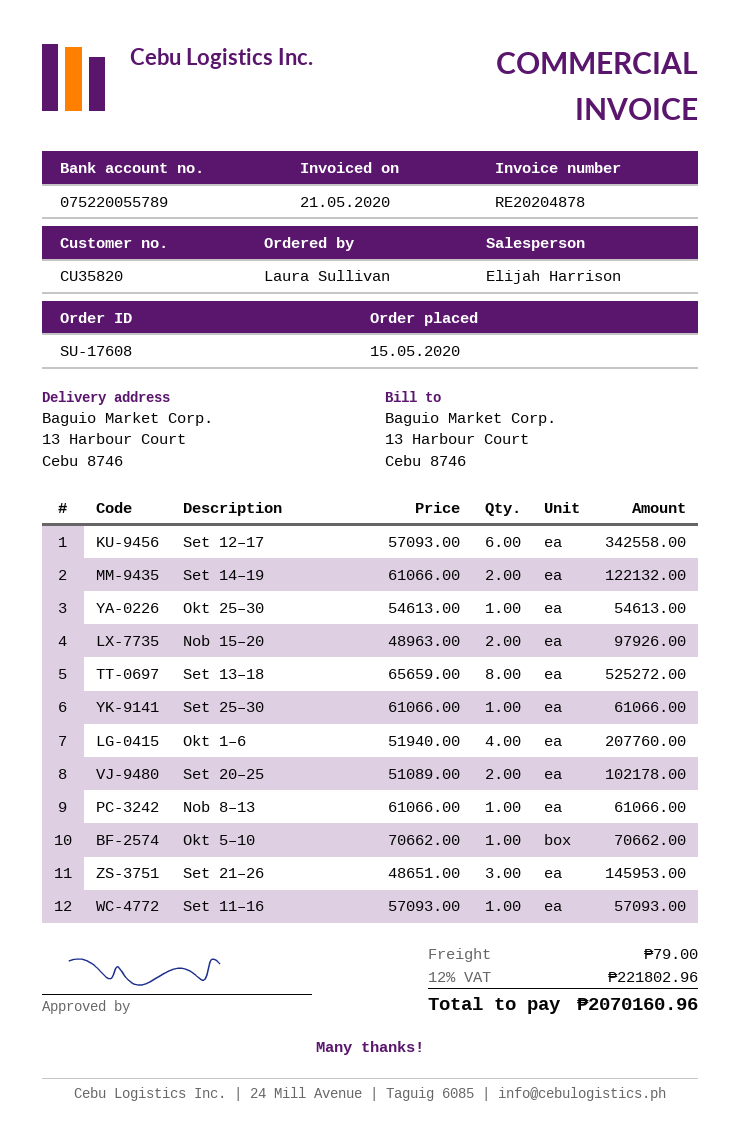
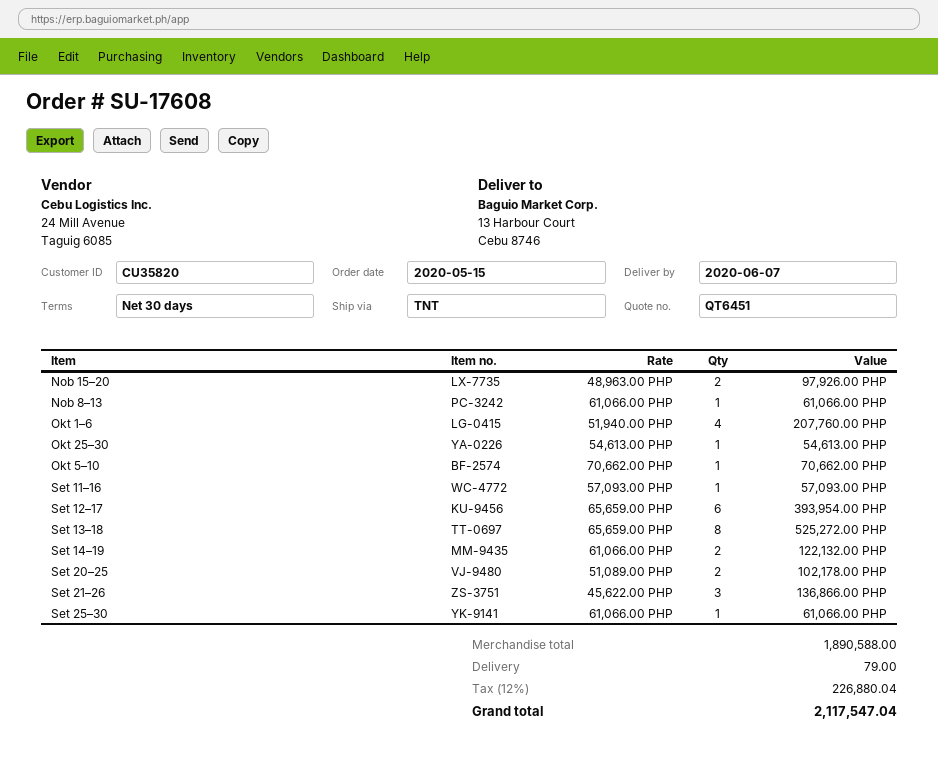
Set 12–17: 6 x 57093.00 = 342558.00 -> 6 x 65659.00 = 393954.00
Set 21–26: 3 x 48651.00 = 145953.00 -> 3 x 45622.00 = 136866.00
tax: 12% = 221802.96 -> 12% = 226880.04
total: 2070160.96 -> 2117547.04

